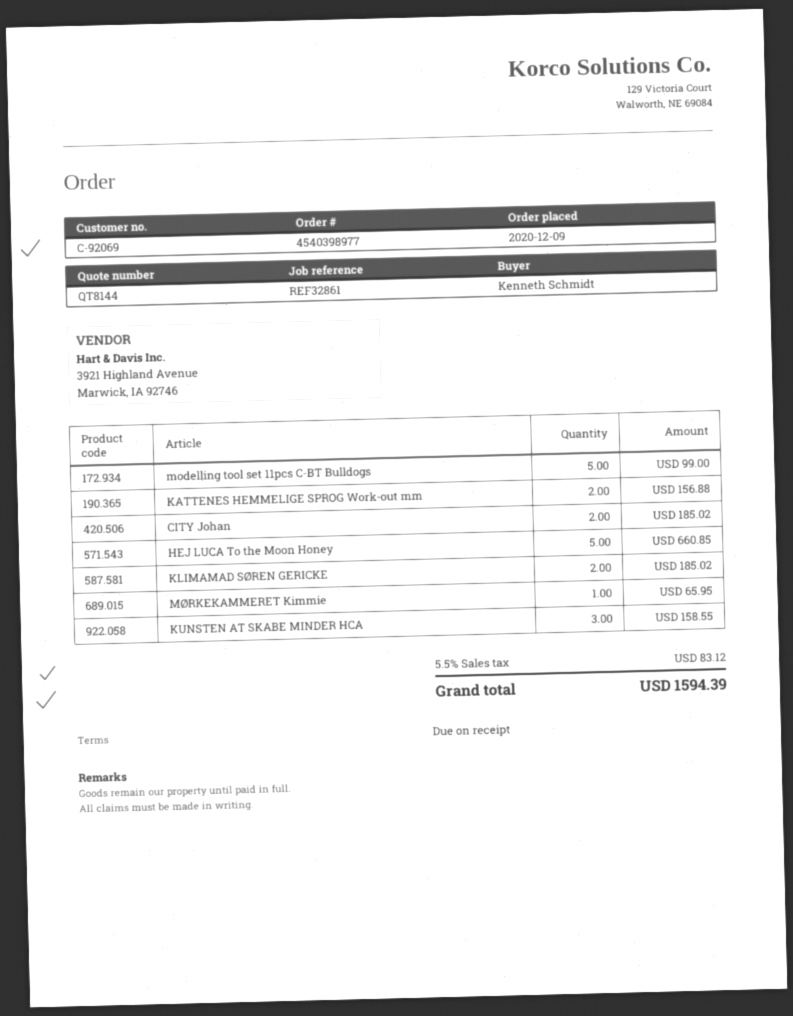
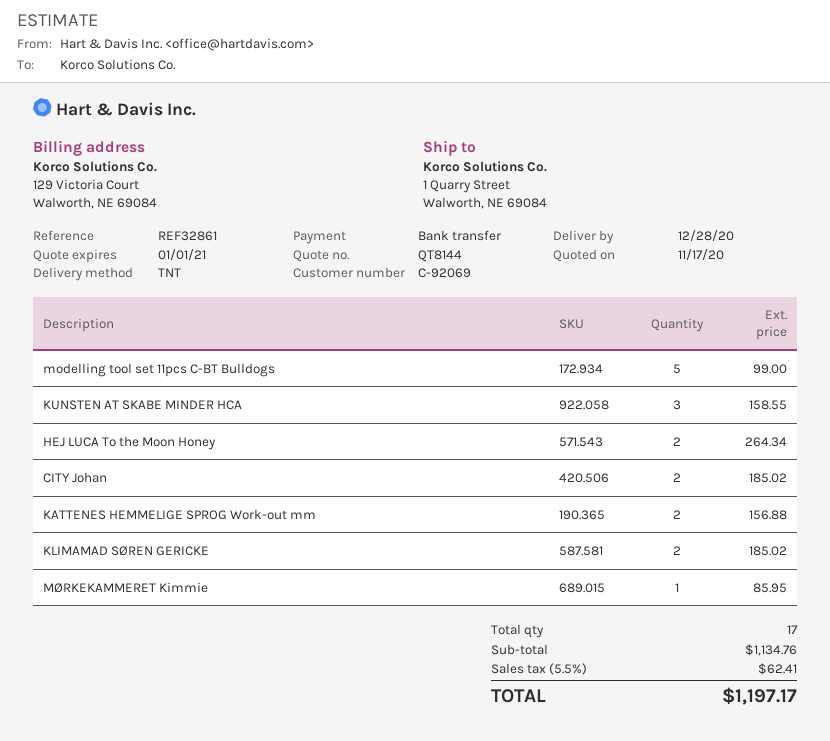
HEJ LUCA To the Moon Honey: 5 for 660.85 -> 2 for 264.34
MØRKEKAMMERET Kimmie: 1 for 65.95 -> 1 for 85.95
tax: 5.5% = 83.12 -> 5.5% = 62.41
total: 1594.39 -> 1197.17

